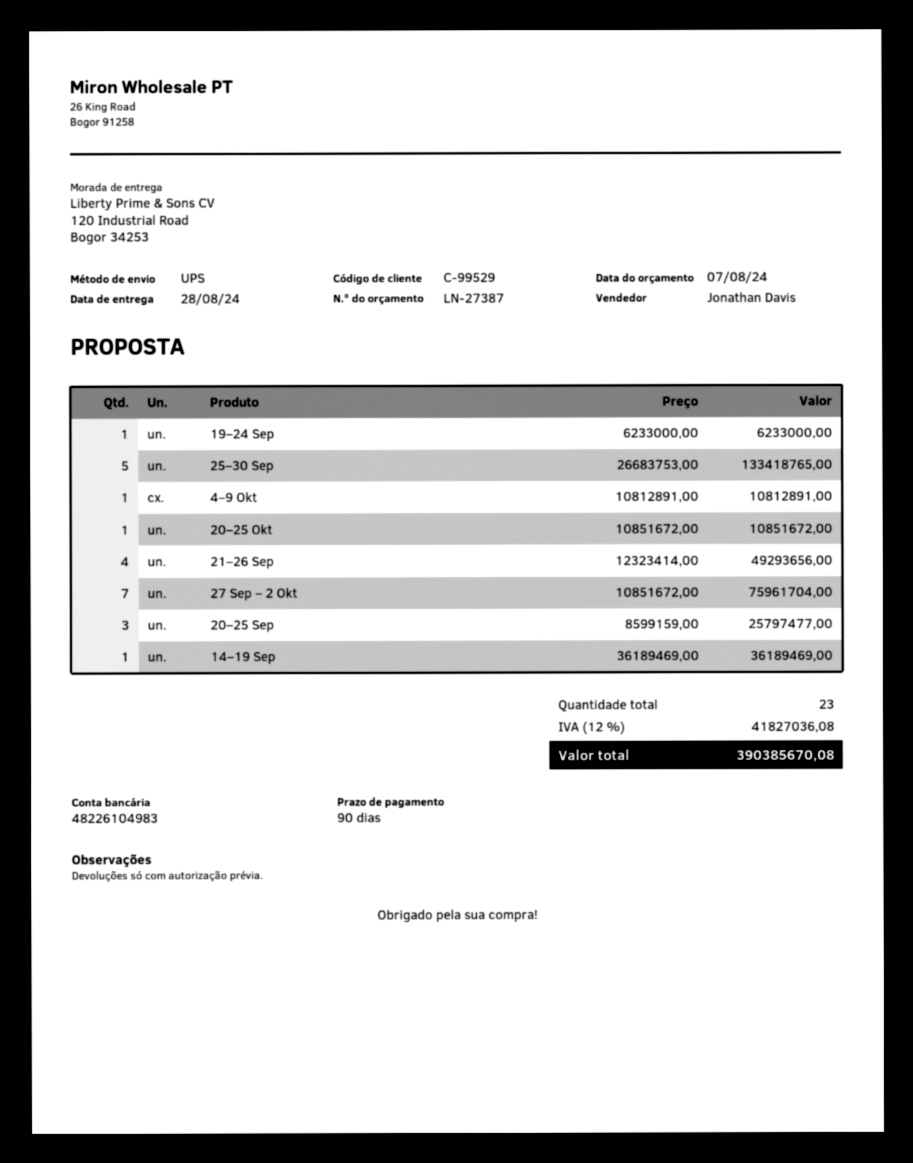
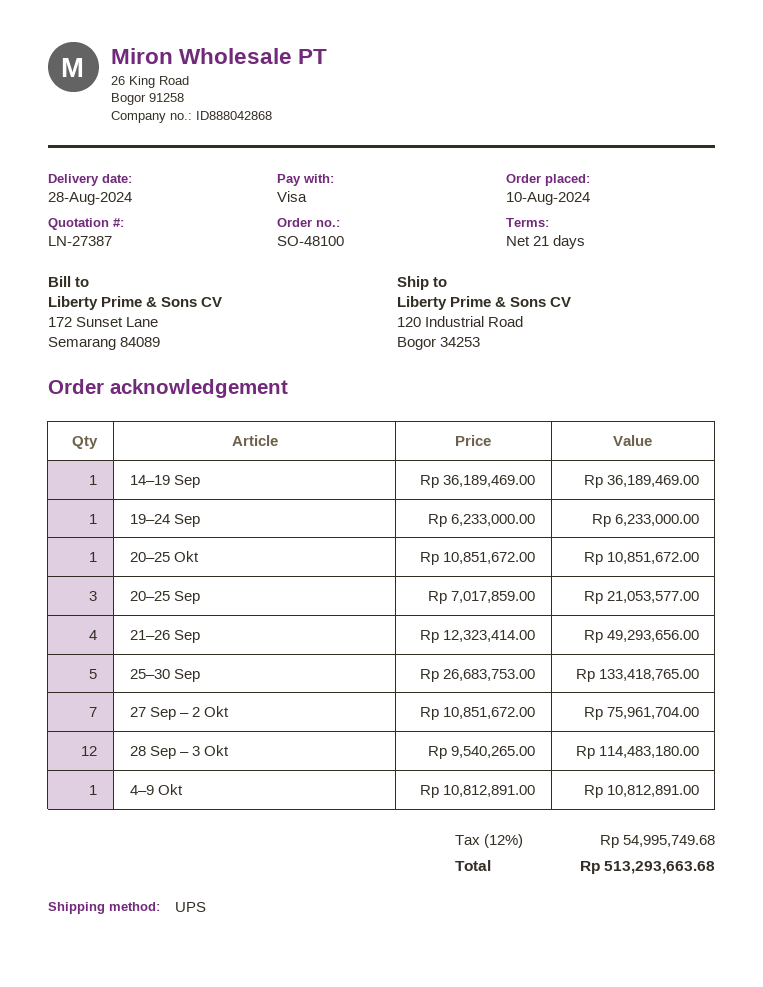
payment terms: 90 days -> 21 days
20–25 Sep: 3 x 8599159.00 = 25797477.00 -> 3 x 7017859.00 = 21053577.00
28 Sep – 3 Okt: none -> 12 x 9540265.00 = 114483180.00
tax: 12% = 41827036.08 -> 12% = 54995749.68
total: 390385670.08 -> 513293663.68

